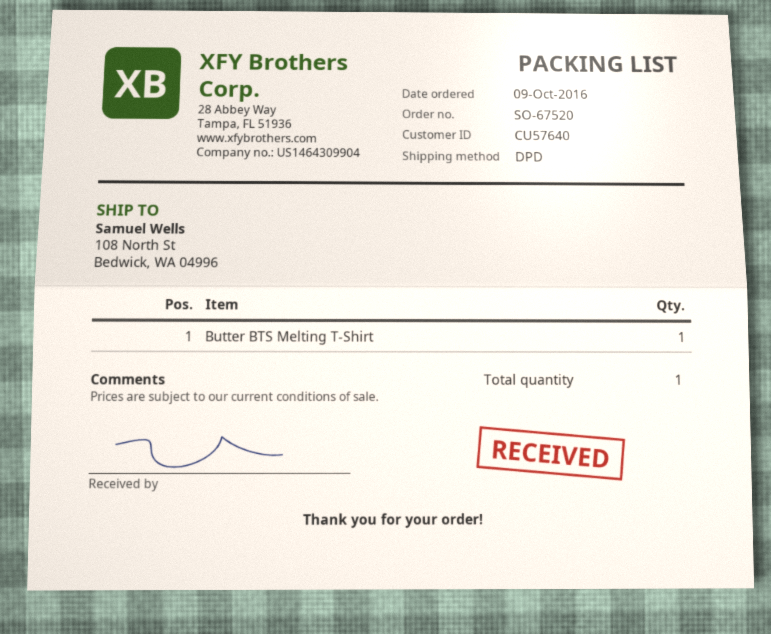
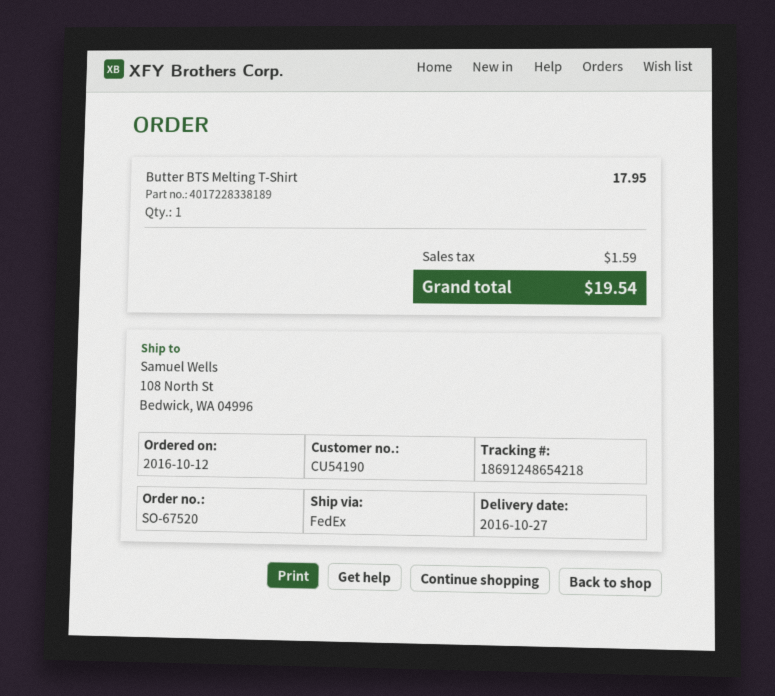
order date: 2016-10-09 -> 2016-10-12
customer number: CU57640 -> CU54190
shipping method: DPD -> FedEx

